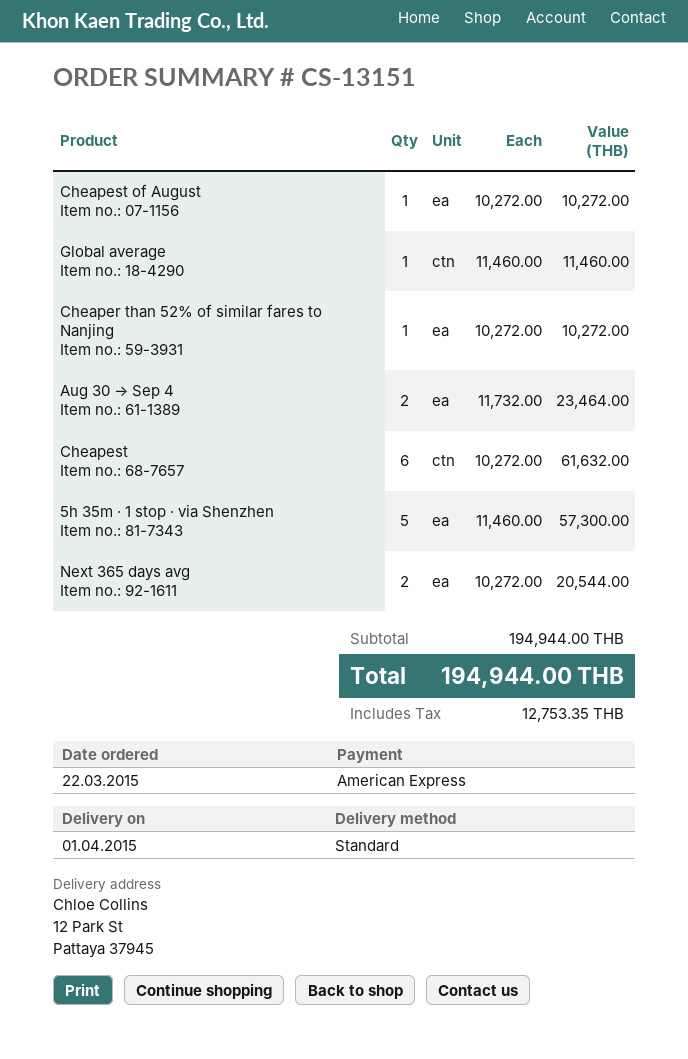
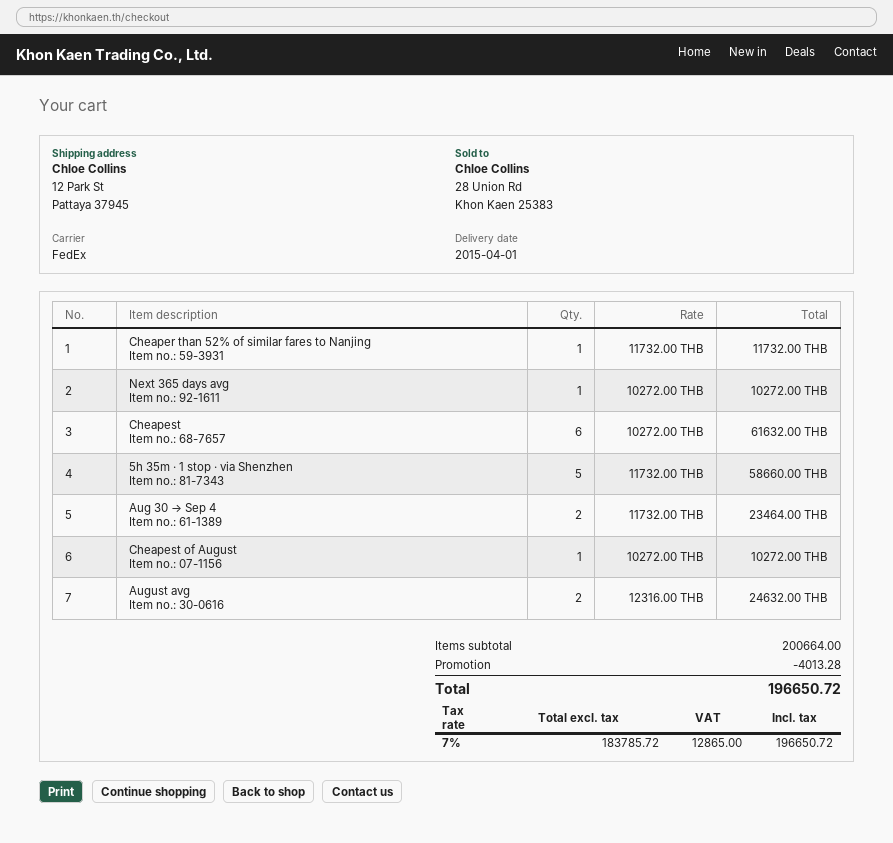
shipping method: standard -> FedEx
Global average: 1 x 11460.00 = 11460.00 -> none
Cheaper than 52% of similar fares to Nanjing: 1 x 10272.00 = 10272.00 -> 1 x 11732.00 = 11732.00
5h 35m · 1 stop · via Shenzhen: 5 x 11460.00 = 57300.00 -> 5 x 11732.00 = 58660.00
Next 365 days avg: 2 x 10272.00 = 20544.00 -> 1 x 10272.00 = 10272.00
August avg: none -> 2 x 12316.00 = 24632.00
subtotal: 194944.00 -> 200664.00
discount: none -> 4013.28
tax: 12753.35 -> 12865.00
total: 194944.00 -> 196650.72

